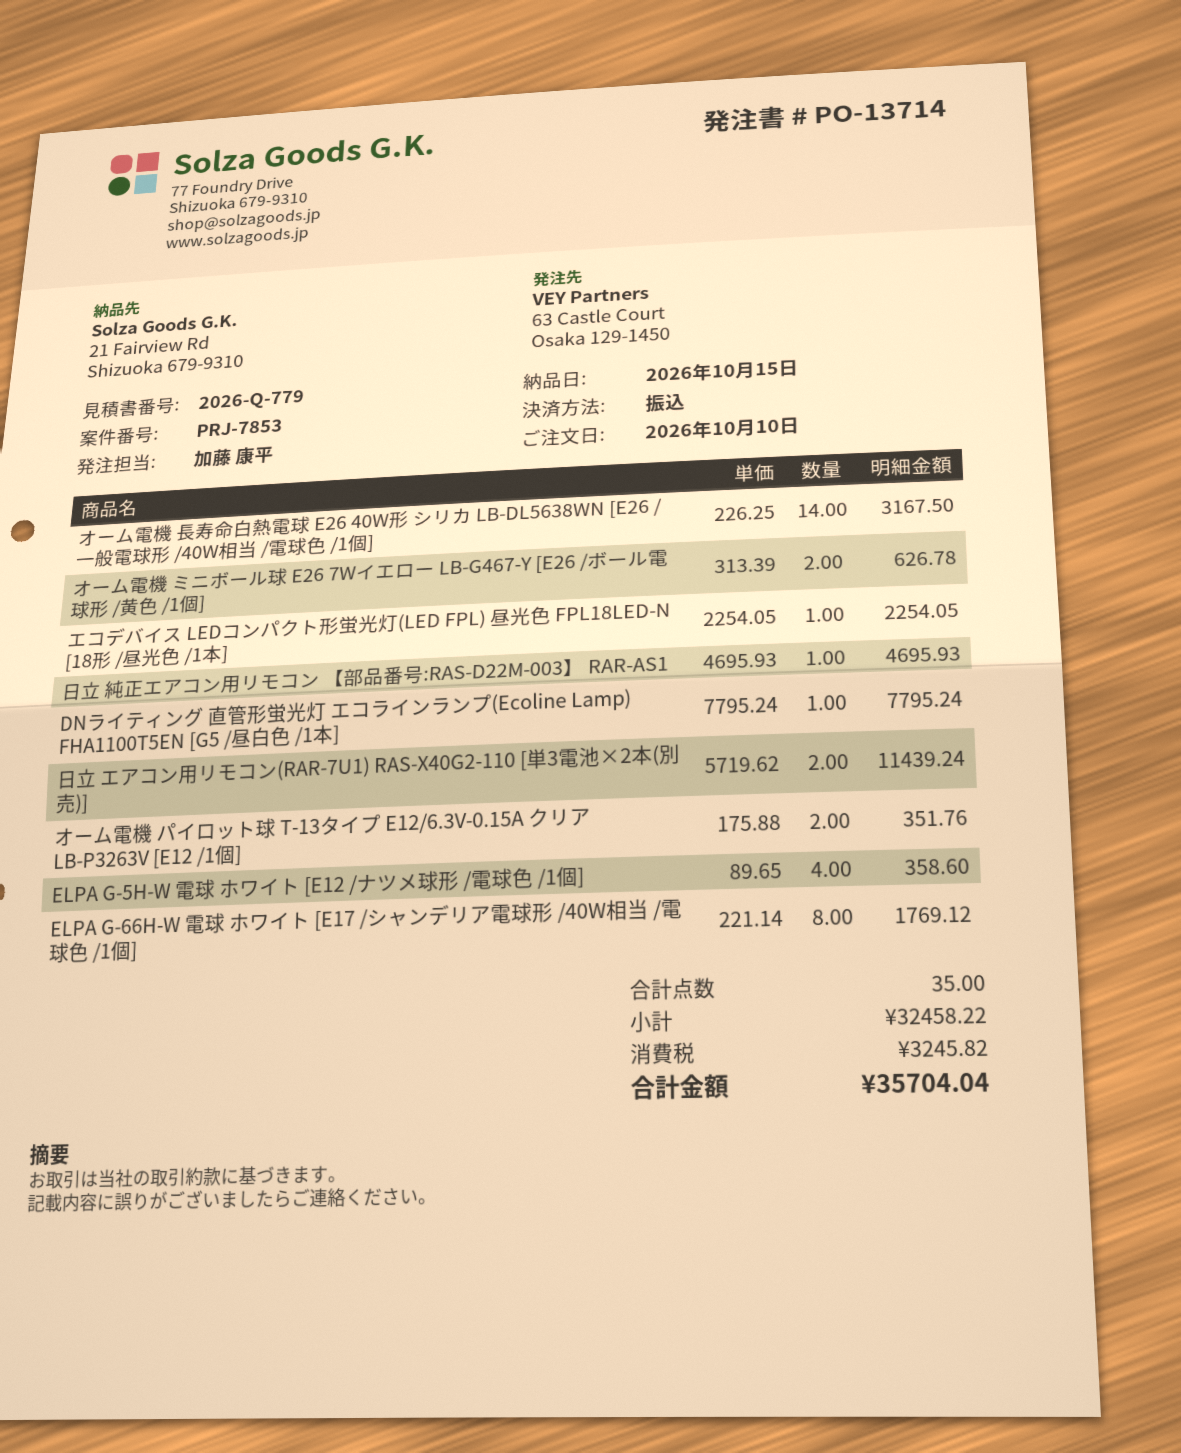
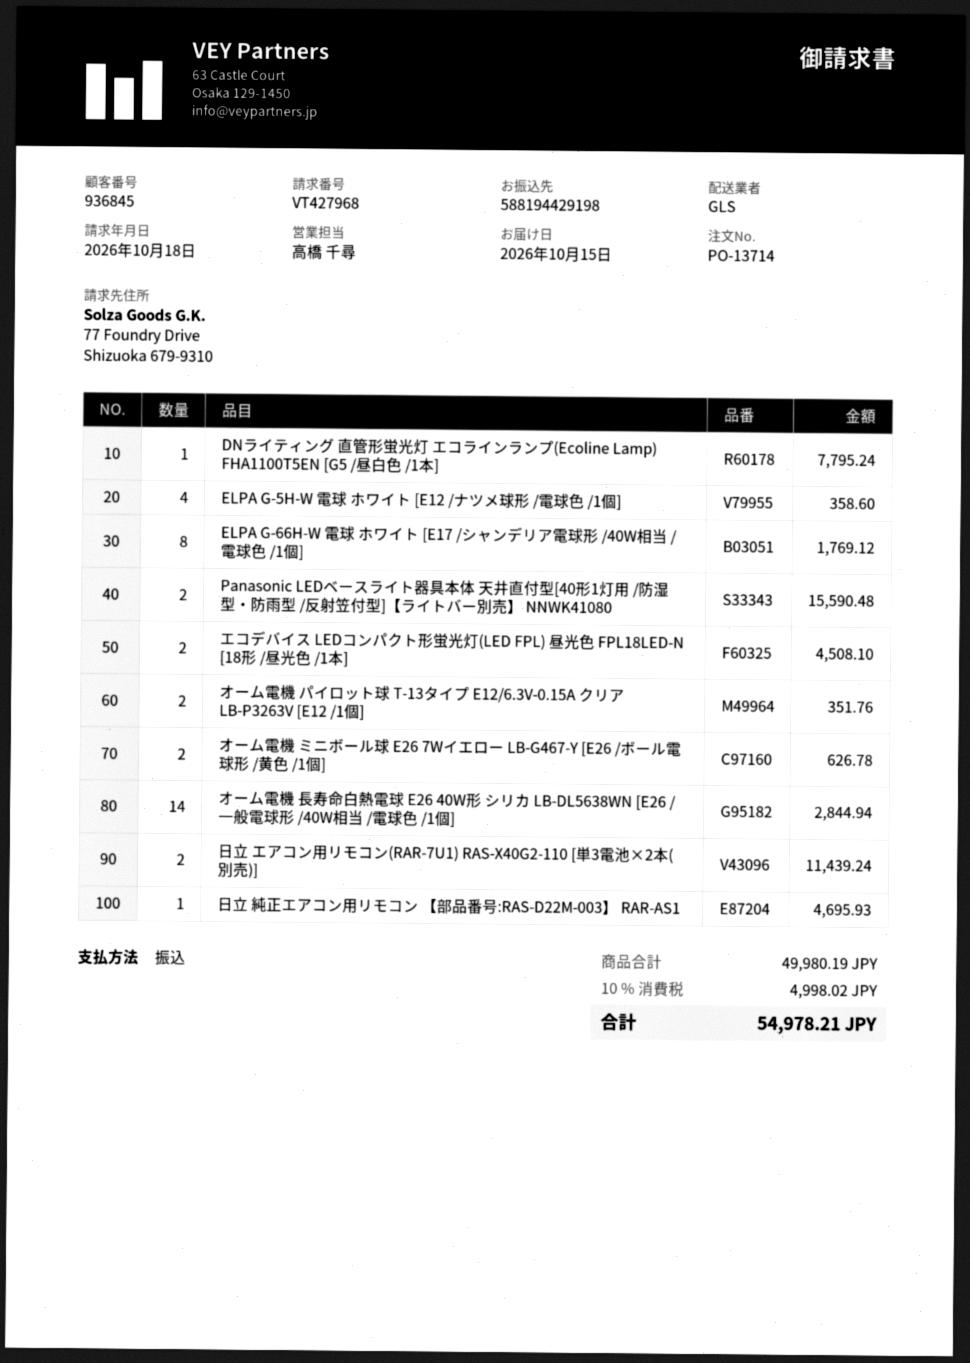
オーム電機 長寿命白熱電球 E26 40W形 シリカ LB-DL5638WN [E26 /一般電球形 /40W相当 /電球色 /1個]: 14 for 3167.50 -> 14 for 2844.94
エコデバイス LEDコンパクト形蛍光灯(LED FPL) 昼光色 FPL18LED-N [18形 /昼光色 /1本]: 1 for 2254.05 -> 2 for 4508.10
Panasonic LEDベースライト器具本体 天井直付型[40形1灯用 /防湿型・防雨型 /反射笠付型]【ライトバー別売】 NNWK41080: none -> 2 for 15590.48
subtotal: 32458.22 -> 49980.19
tax: 3245.82 -> 4998.02
total: 35704.04 -> 54978.21

